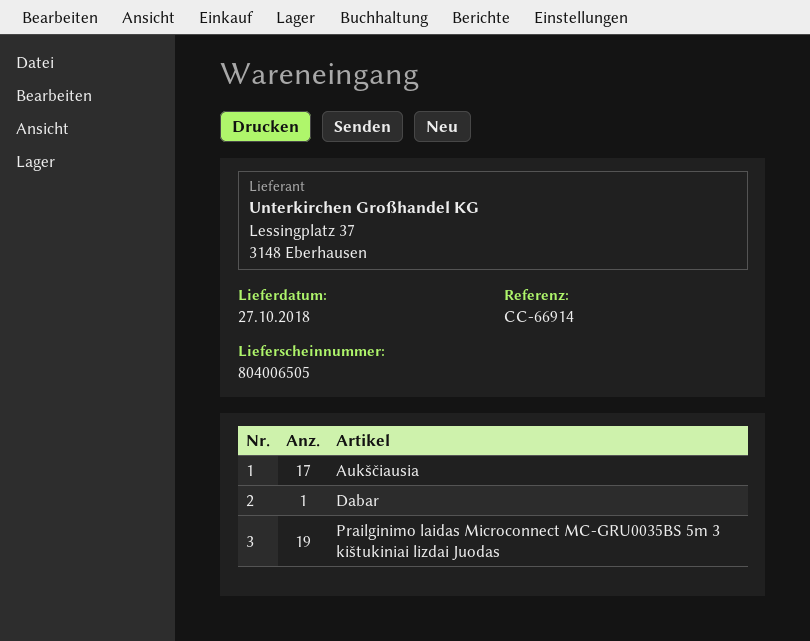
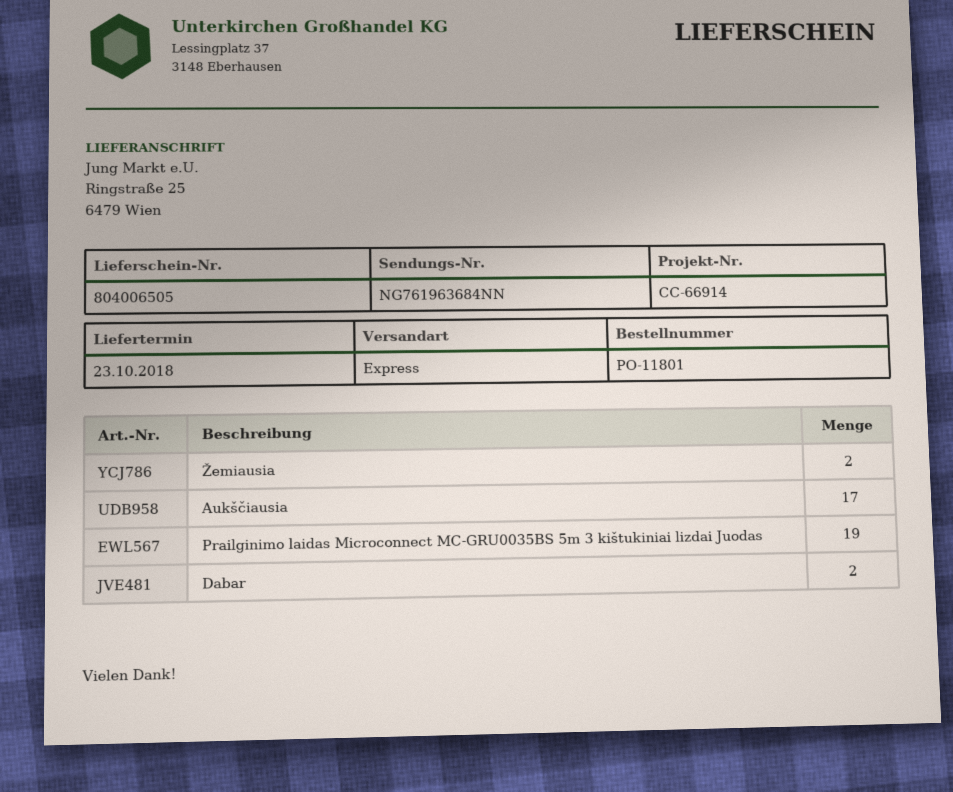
delivery date: 2018-10-27 -> 2018-10-23
Dabar: 1 -> 2
Žemiausia: none -> 2

